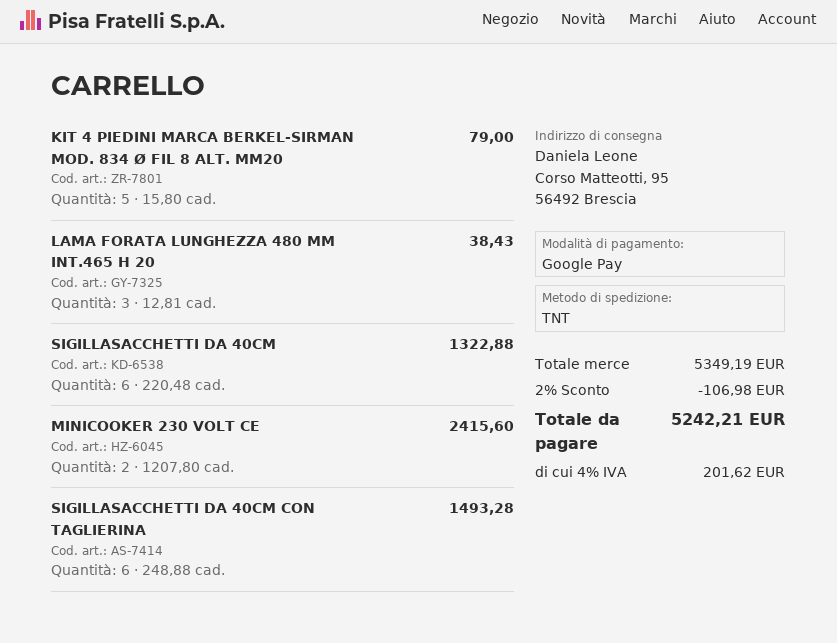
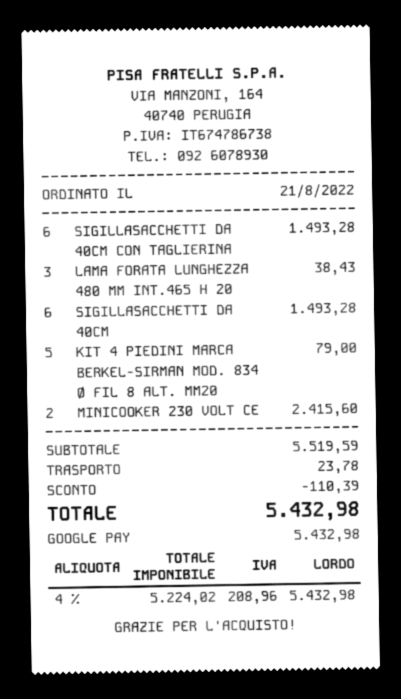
SIGILLASACCHETTI DA 40CM: 6 for 1322.88 -> 6 for 1493.28
subtotal: 5349.19 -> 5519.59
discount: 106.98 -> 110.39
shipping: none -> 23.78
tax: 4% = 201.62 -> 4% = 208.96
total: 5242.21 -> 5432.98

